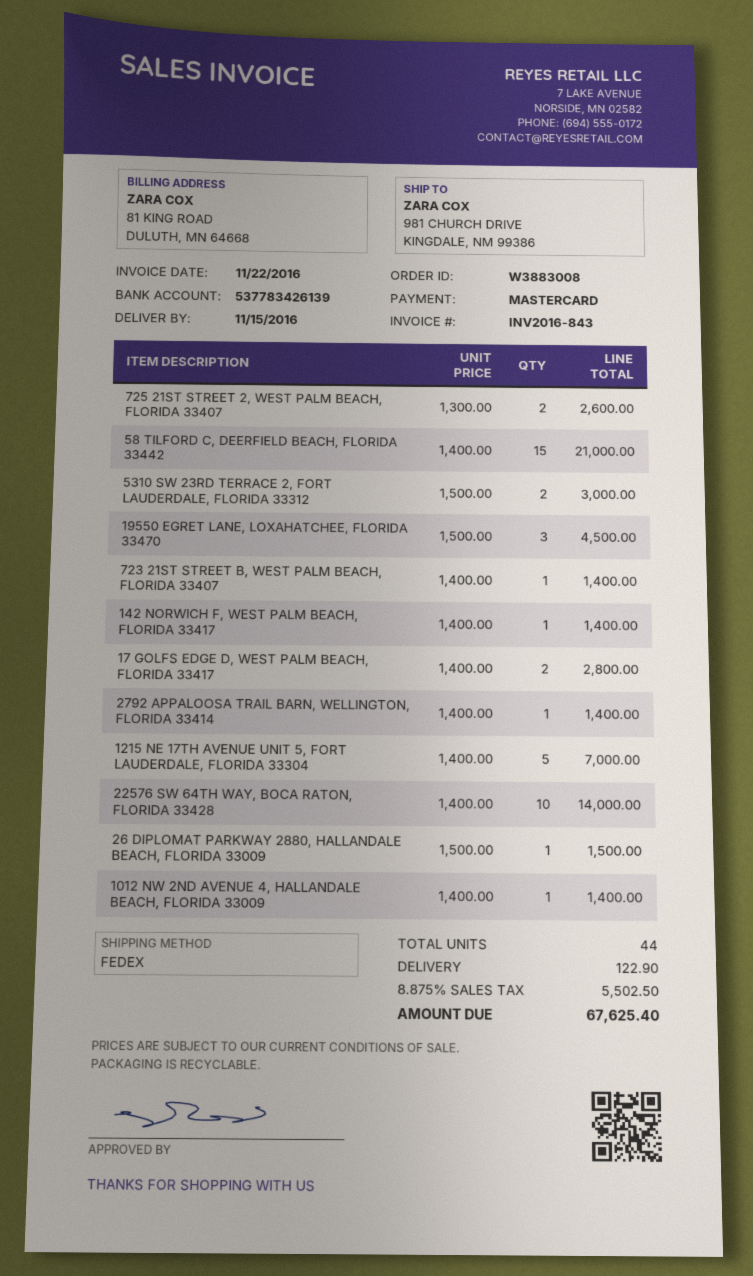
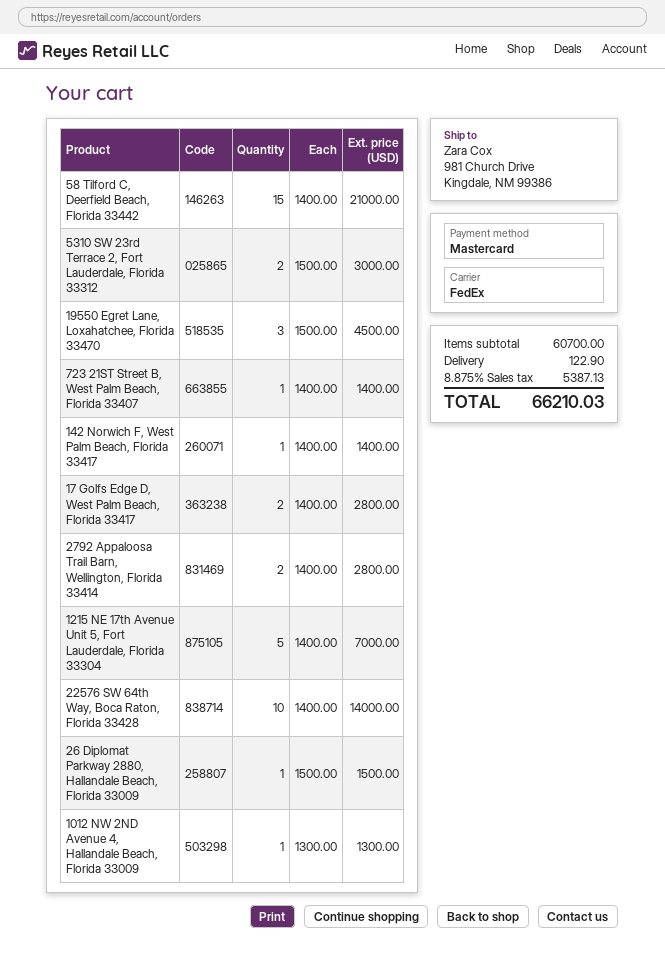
725 21ST STREET 2, WEST PALM BEACH, FLORIDA 33407: 2 x 1300.00 = 2600.00 -> none
2792 APPALOOSA TRAIL BARN, WELLINGTON, FLORIDA 33414: 1 x 1400.00 = 1400.00 -> 2 x 1400.00 = 2800.00
1012 NW 2ND AVENUE 4, HALLANDALE BEACH, FLORIDA 33009: 1 x 1400.00 = 1400.00 -> 1 x 1300.00 = 1300.00
tax: 8.875% = 5502.50 -> 8.875% = 5387.13
total: 67625.40 -> 66210.03

